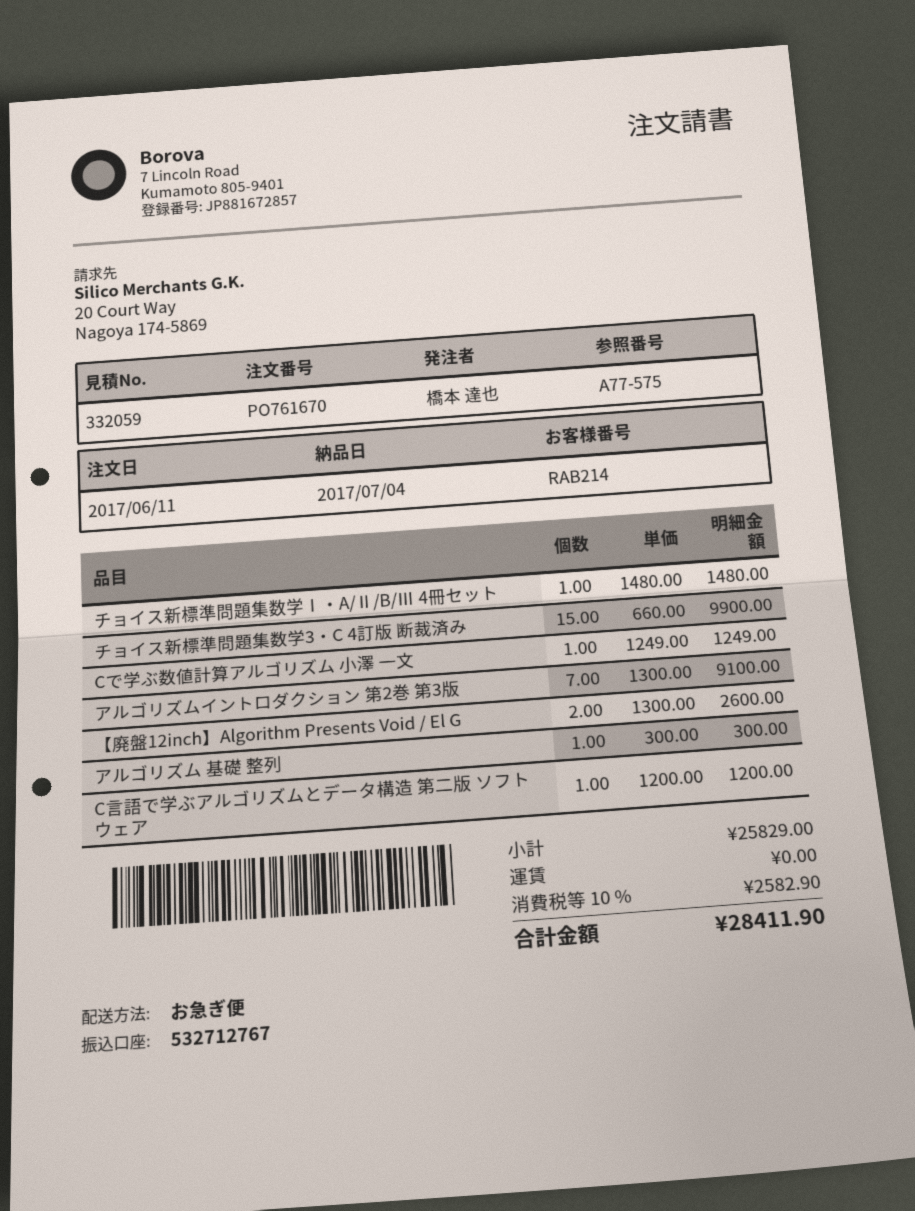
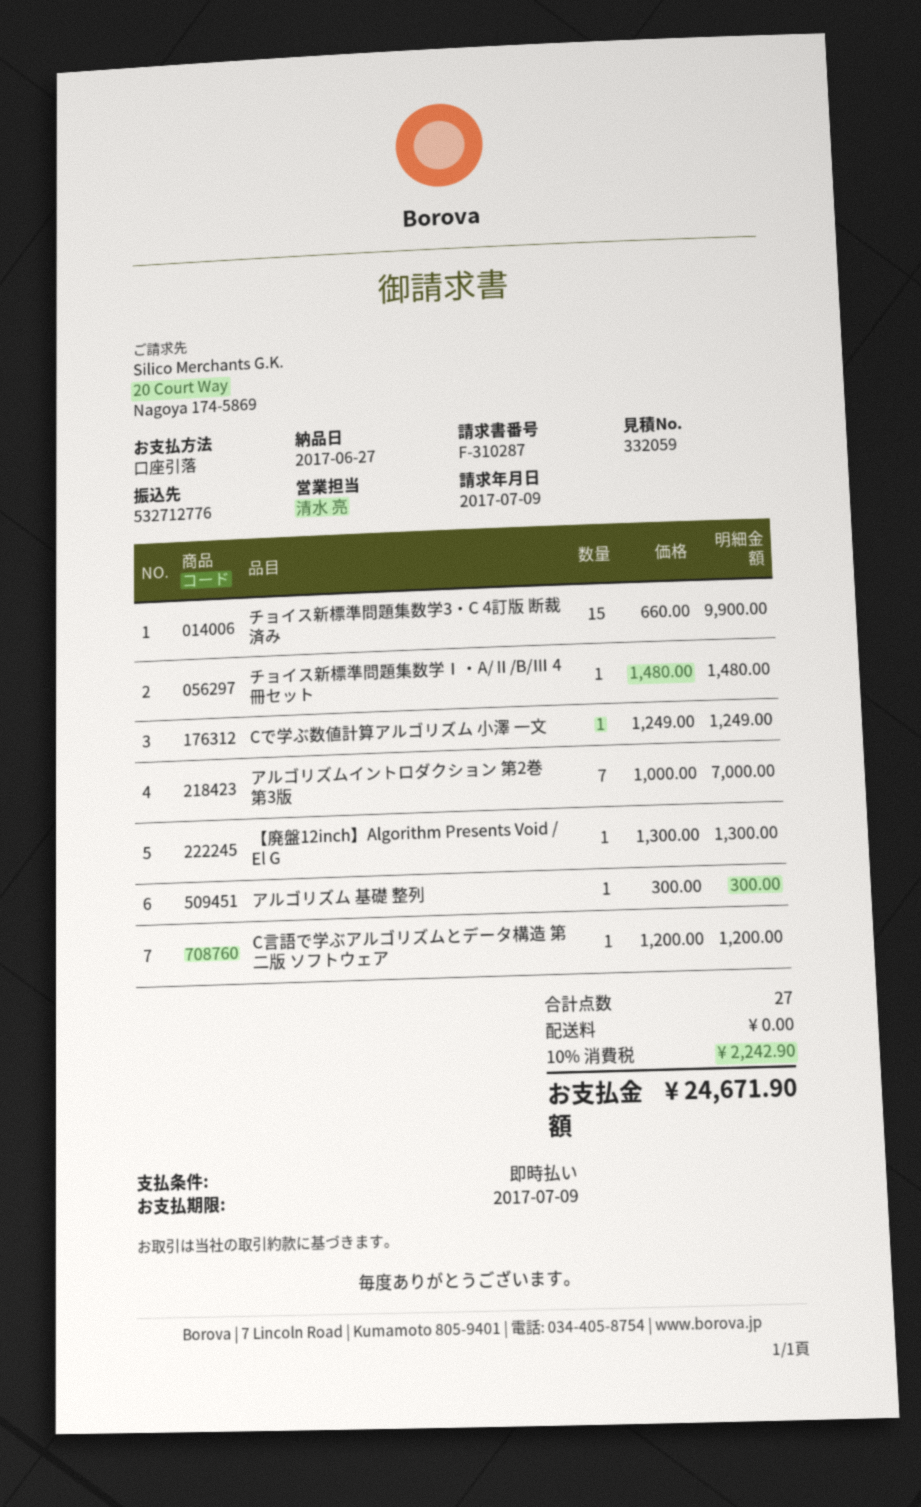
delivery date: 2017-07-04 -> 2017-06-27
bank account: 532712767 -> 532712776
アルゴリズムイントロダクション 第2巻 第3版: 7 x 1300.00 = 9100.00 -> 7 x 1000.00 = 7000.00
【廃盤12inch】Algorithm Presents Void / El G: 2 x 1300.00 = 2600.00 -> 1 x 1300.00 = 1300.00
tax: 10% = 2582.90 -> 10% = 2242.90
total: 28411.90 -> 24671.90

